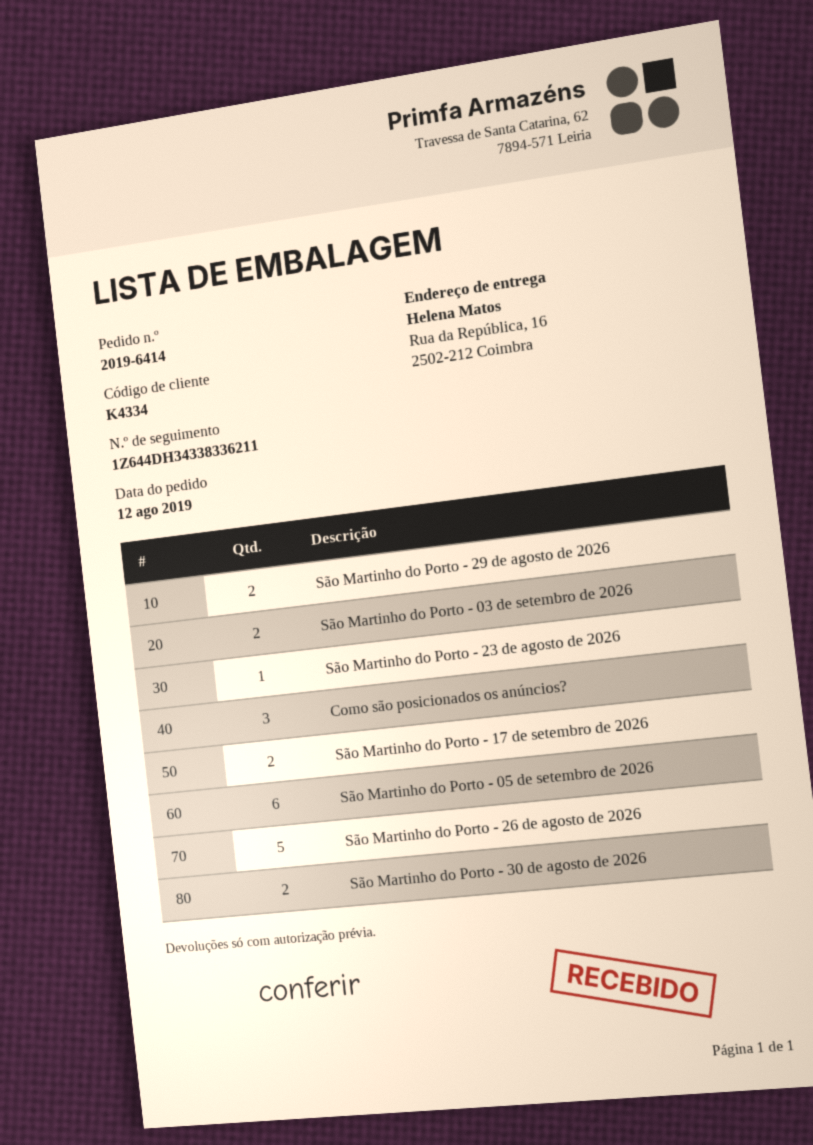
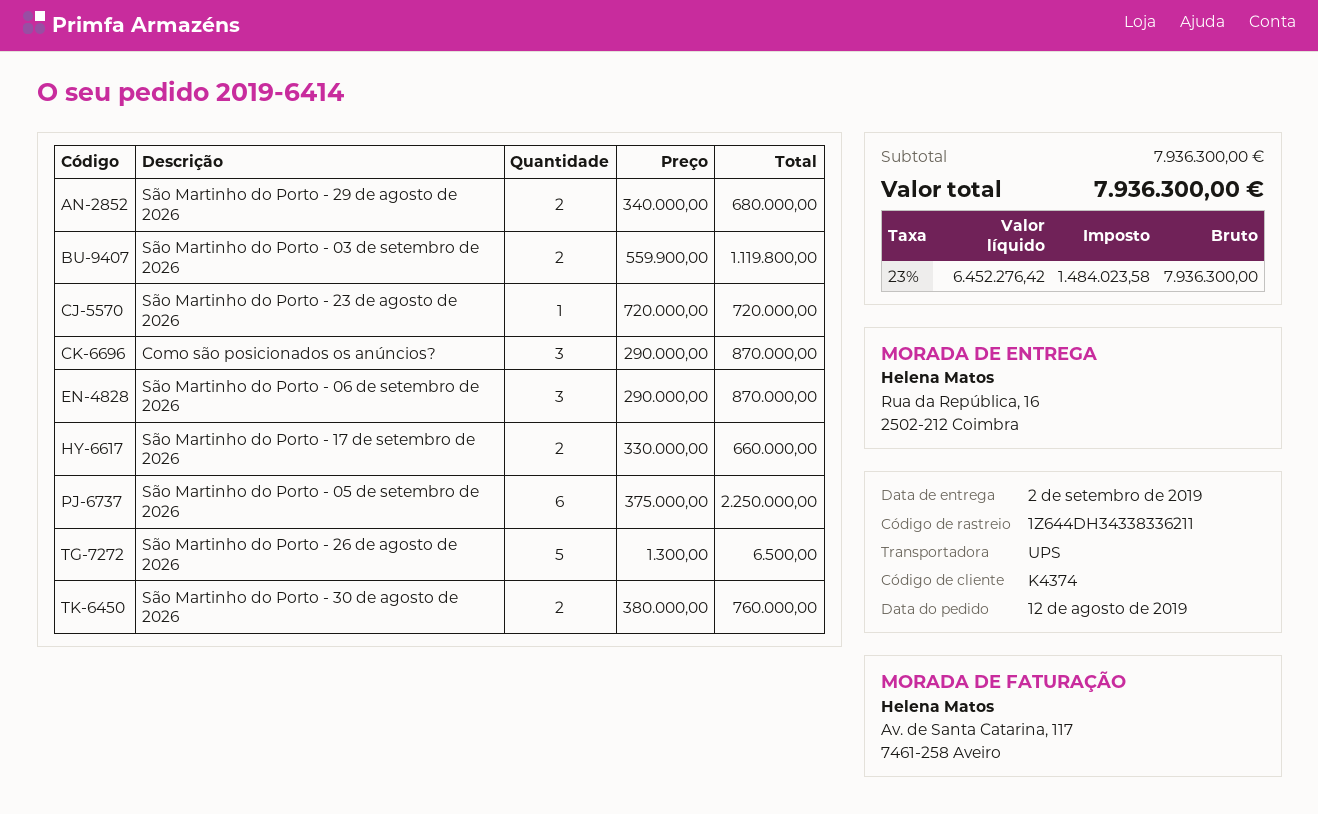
customer number: K4334 -> K4374
São Martinho do Porto - 06 de setembro de 2026: none -> 3

